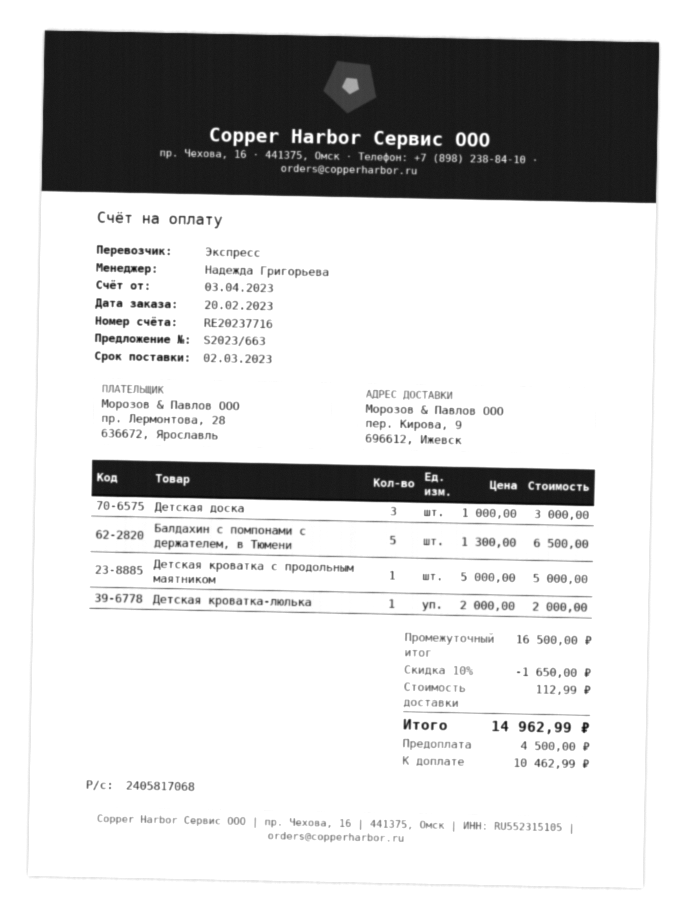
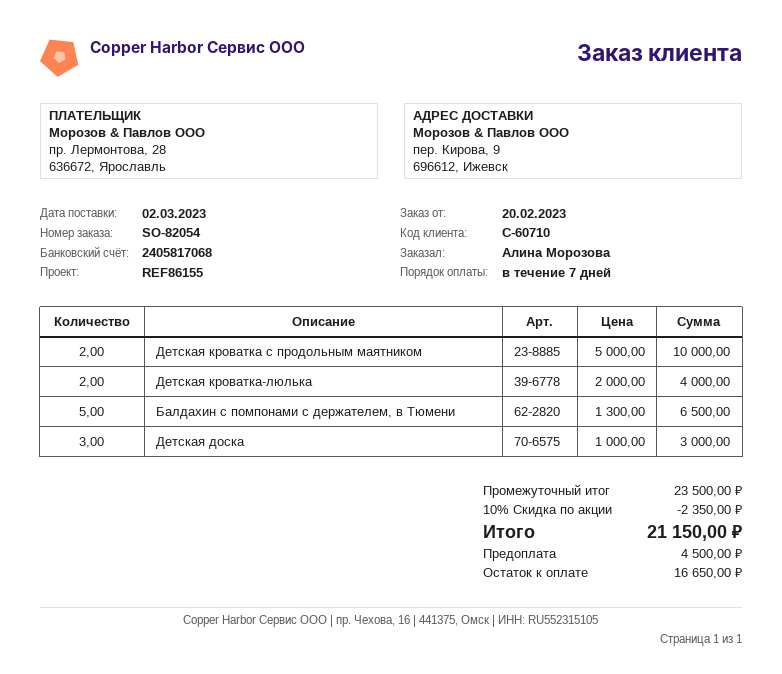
Детская кроватка с продольным маятником: 1 x 5000.00 = 5000.00 -> 2 x 5000.00 = 10000.00
Детская кроватка-люлька: 1 x 2000.00 = 2000.00 -> 2 x 2000.00 = 4000.00
subtotal: 16500.00 -> 23500.00
discount: 10% = 1650.00 -> 10% = 2350.00
shipping: 112.99 -> none
total: 14962.99 -> 21150.00
balance: 10462.99 -> 16650.00

